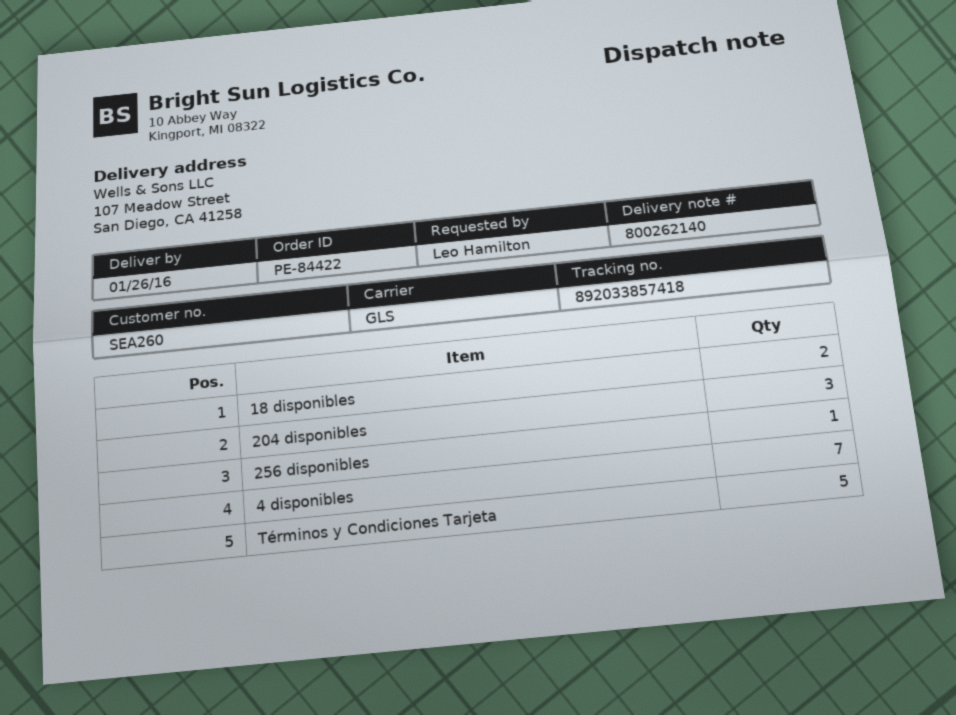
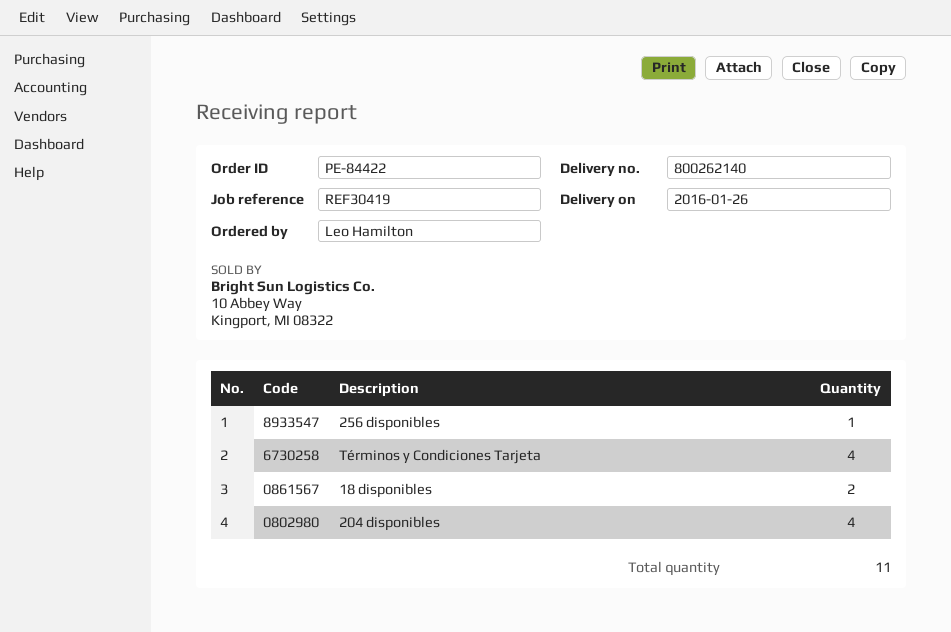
204 disponibles: 3 -> 4
4 disponibles: 7 -> none
Términos y Condiciones Tarjeta: 5 -> 4

